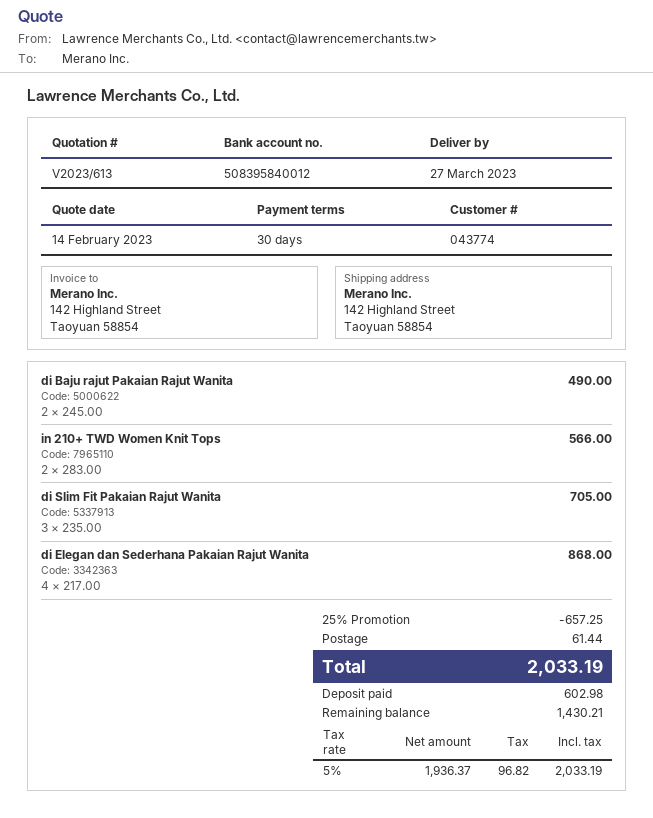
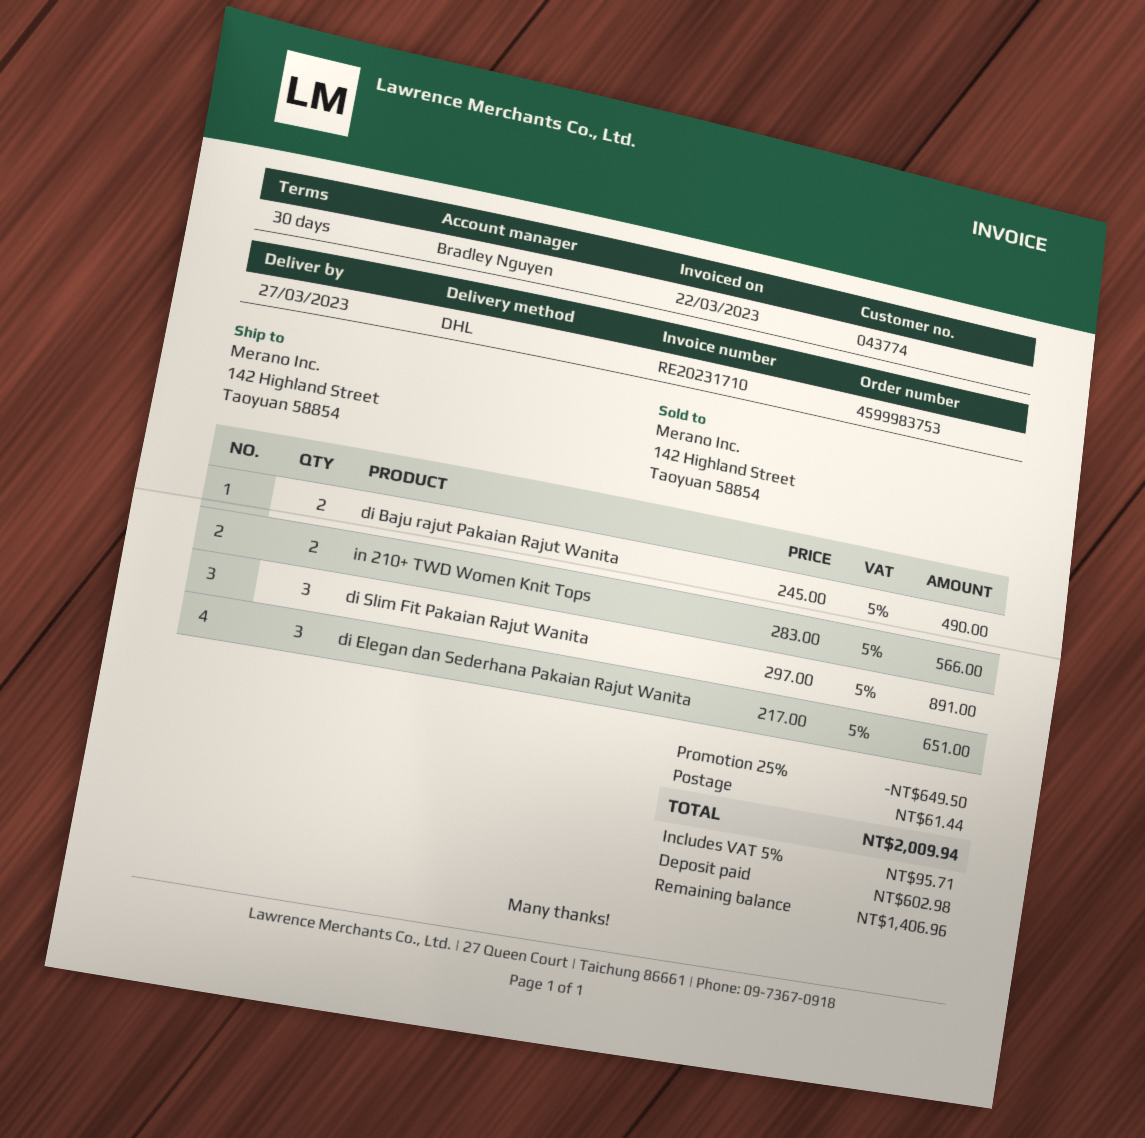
di Slim Fit Pakaian Rajut Wanita: 3 x 235.00 = 705.00 -> 3 x 297.00 = 891.00
di Elegan dan Sederhana Pakaian Rajut Wanita: 4 x 217.00 = 868.00 -> 3 x 217.00 = 651.00
discount: 25% = 657.25 -> 25% = 649.50
tax: 5% = 96.82 -> 5% = 95.71
total: 2033.19 -> 2009.94
balance: 1430.21 -> 1406.96

